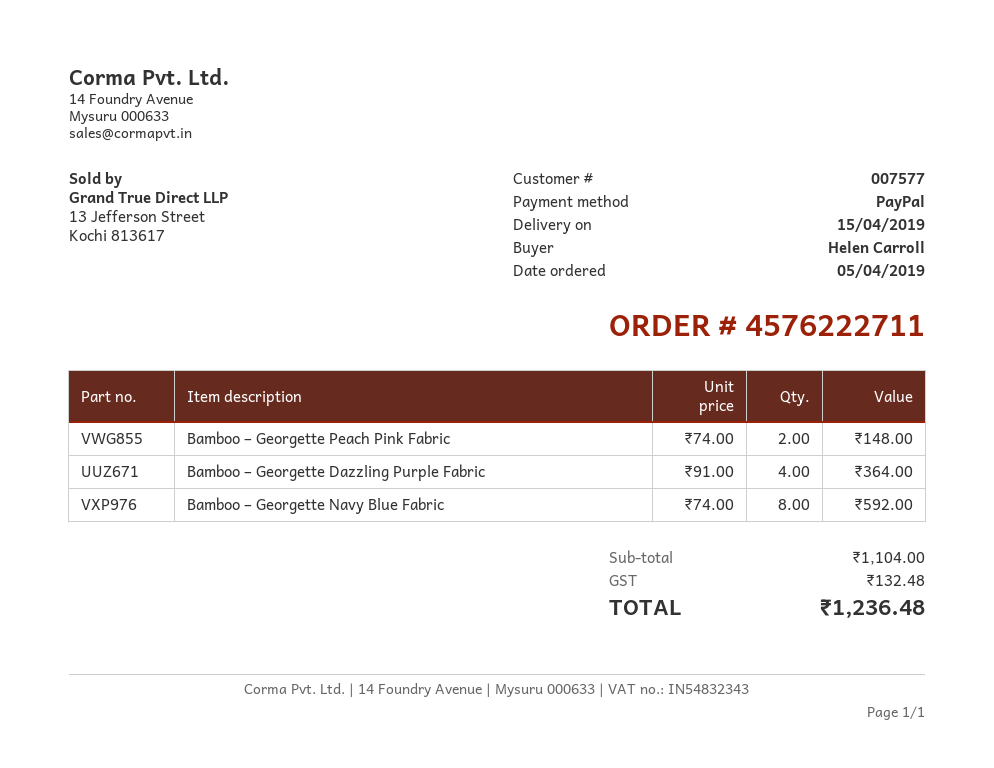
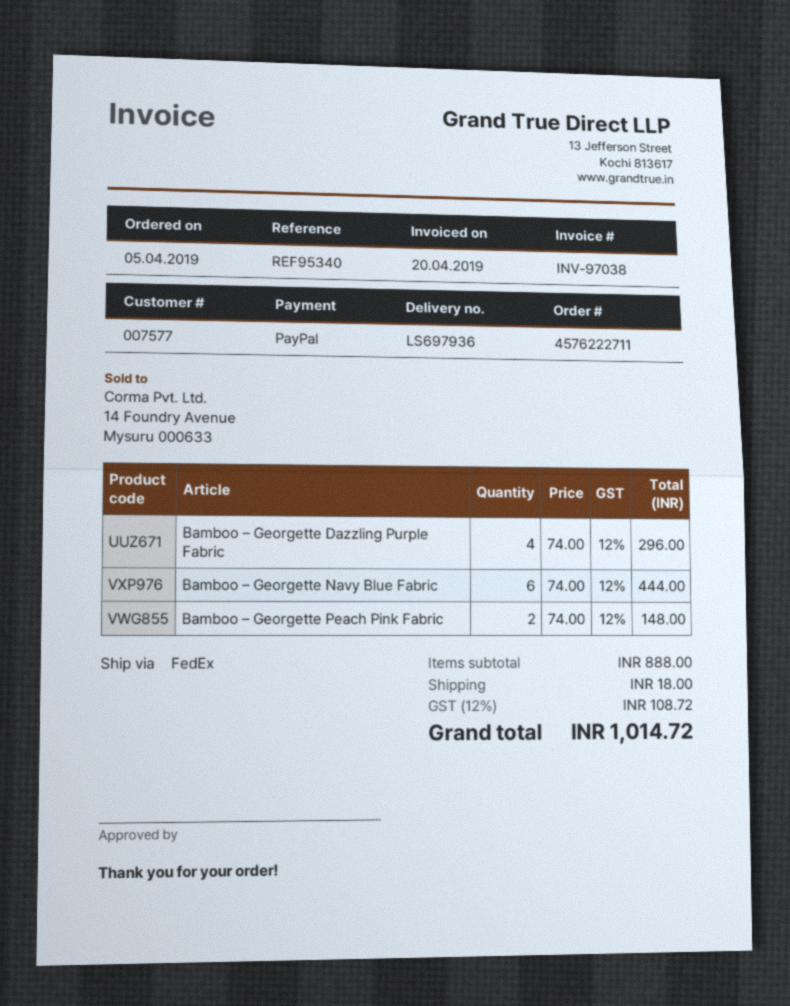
Bamboo – Georgette Dazzling Purple Fabric: 4 x 91.00 = 364.00 -> 4 x 74.00 = 296.00
Bamboo – Georgette Navy Blue Fabric: 8 x 74.00 = 592.00 -> 6 x 74.00 = 444.00
subtotal: 1104.00 -> 888.00
shipping: none -> 18.00
tax: 132.48 -> 108.72
total: 1236.48 -> 1014.72

